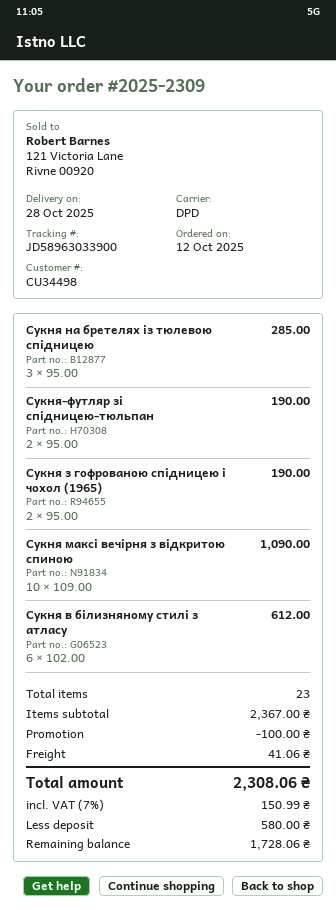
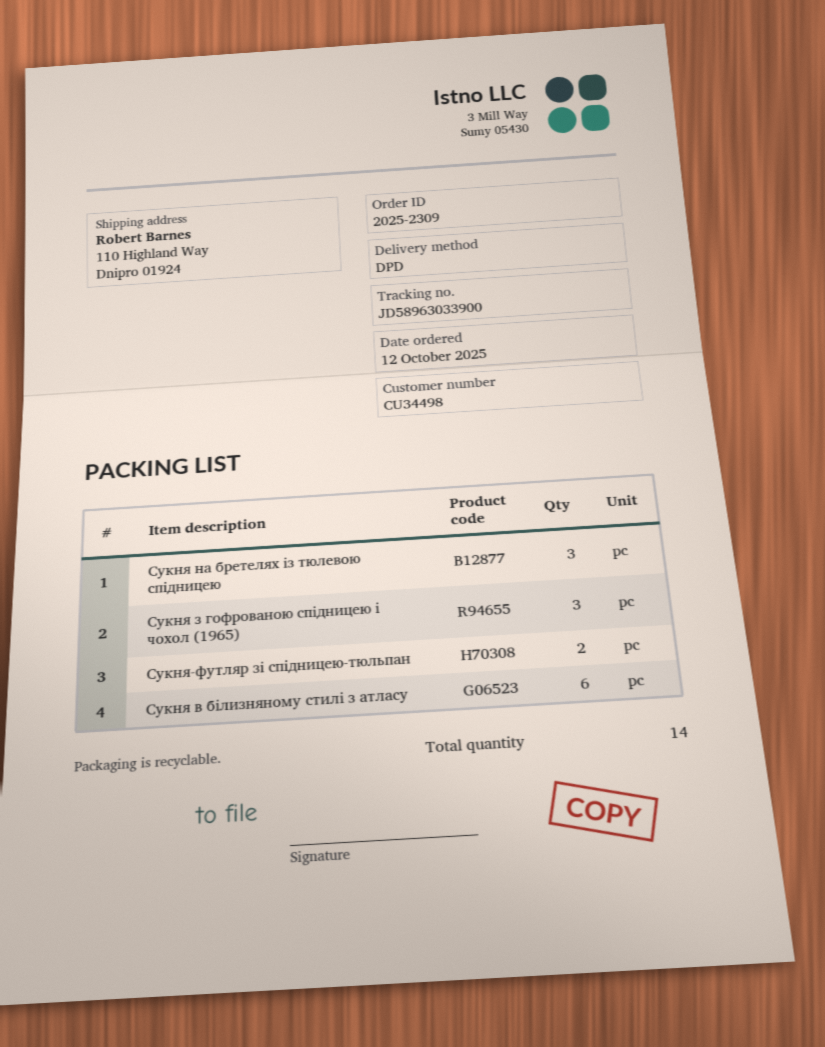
Сукня з гофрованою спідницею і чохол (1965): 2 -> 3
Сукня максі вечірня з відкритою спиною: 10 -> none
total quantity: 23 -> 14

